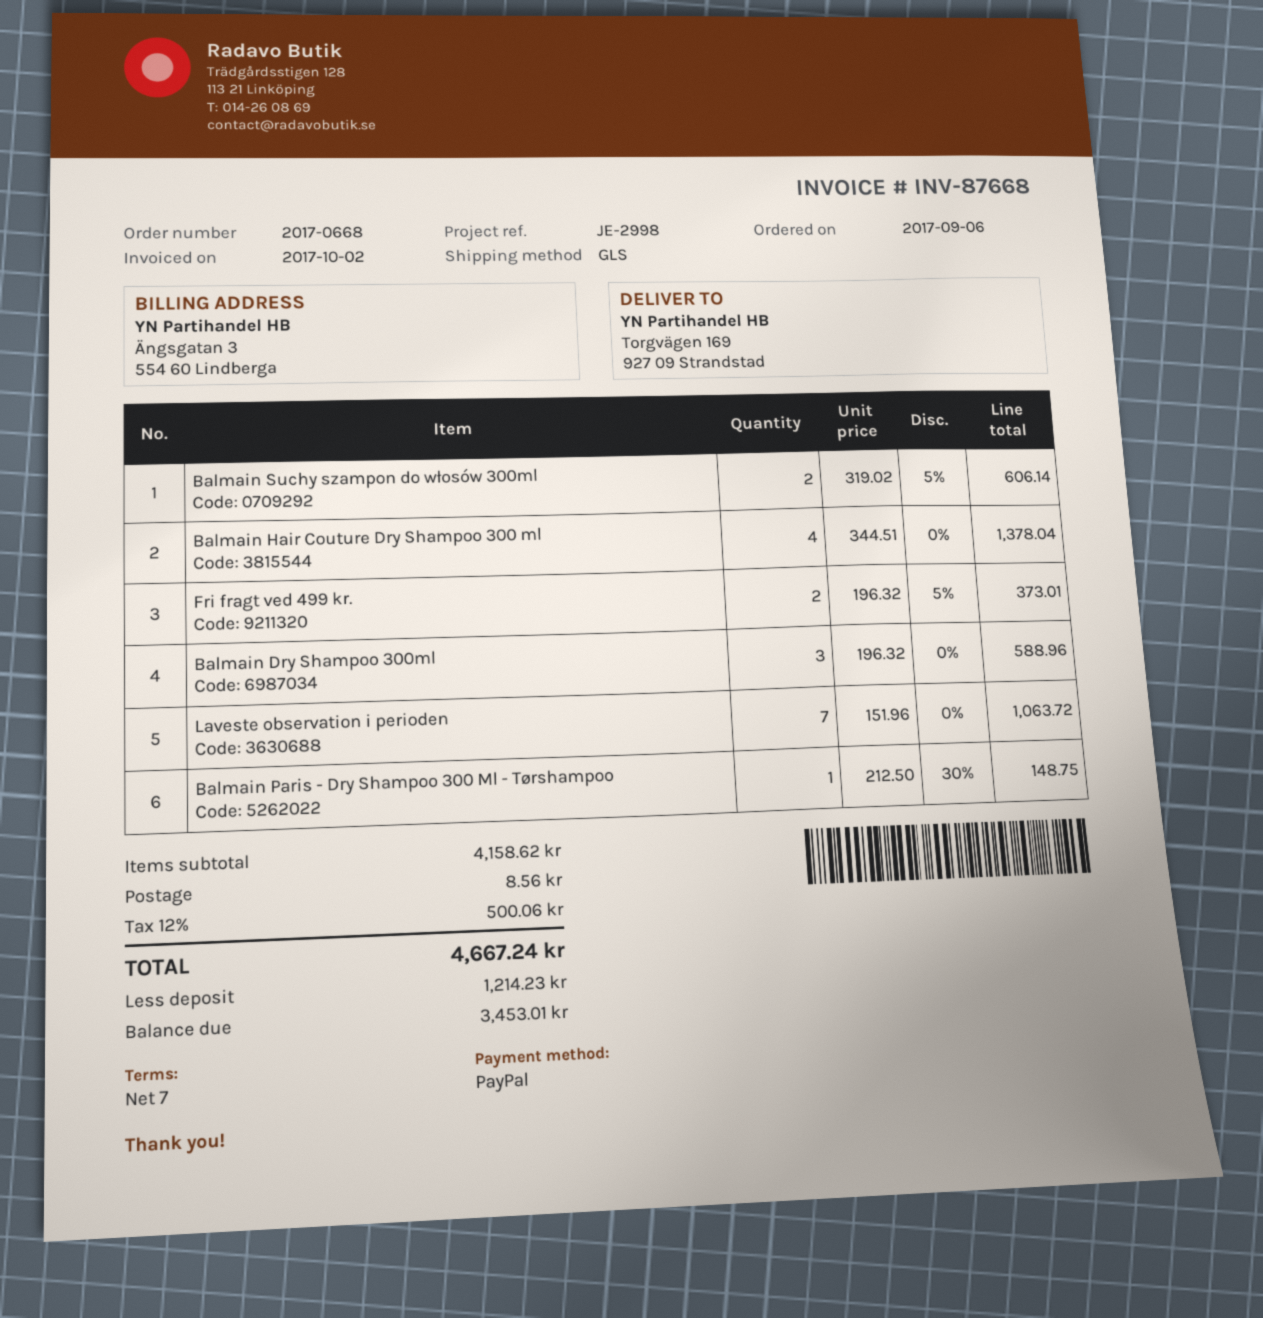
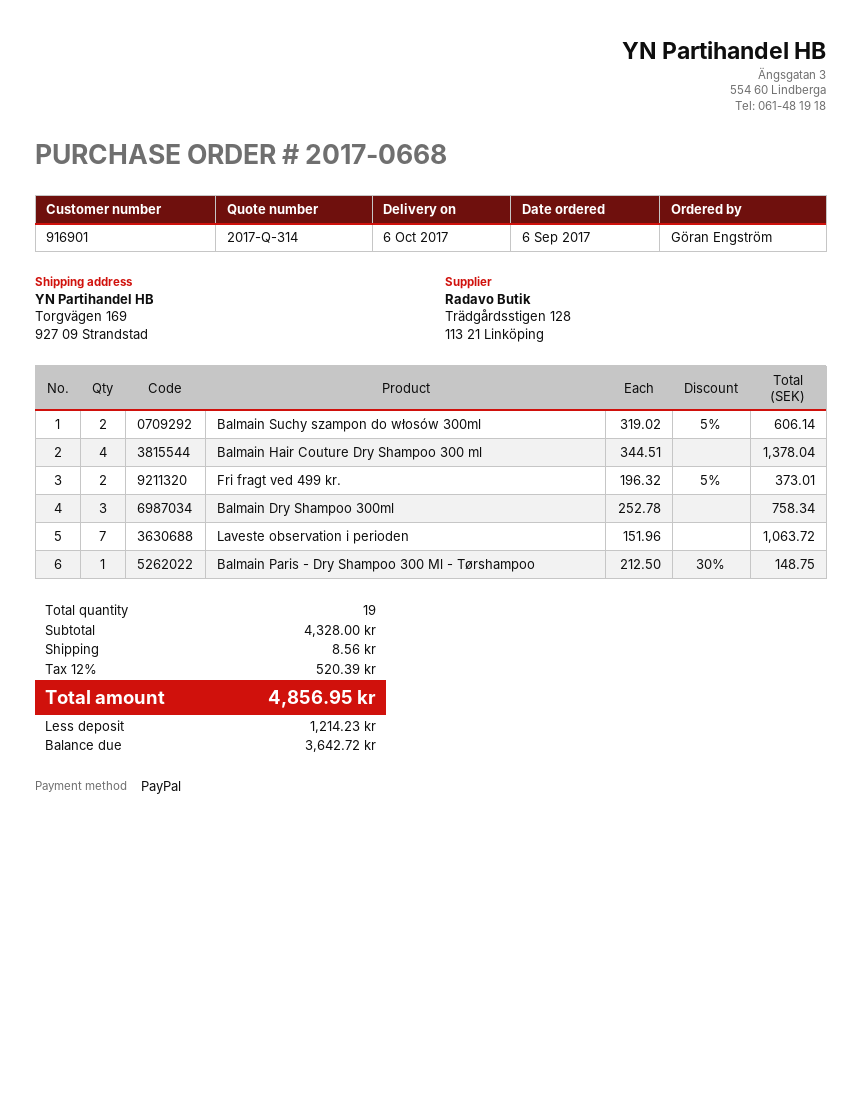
Balmain Dry Shampoo 300ml: 3 x 196.32 = 588.96 -> 3 x 252.78 = 758.34
subtotal: 4158.62 -> 4328.00
tax: 12% = 500.06 -> 12% = 520.39
total: 4667.24 -> 4856.95
balance: 3453.01 -> 3642.72

